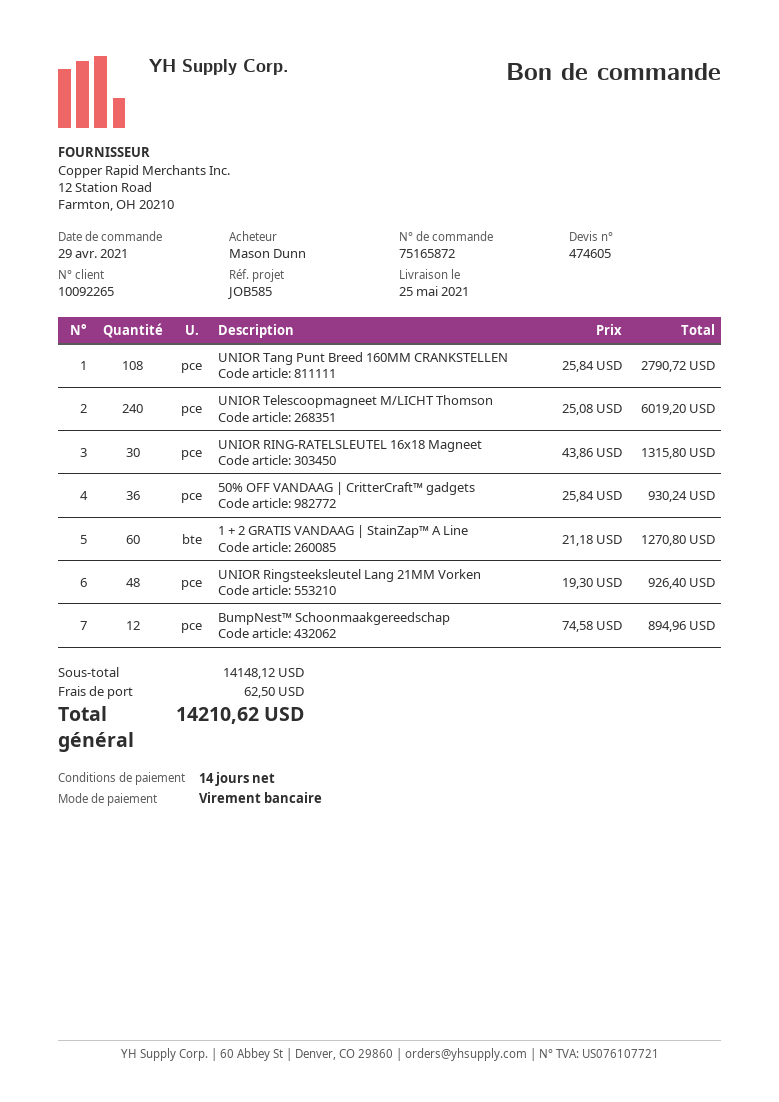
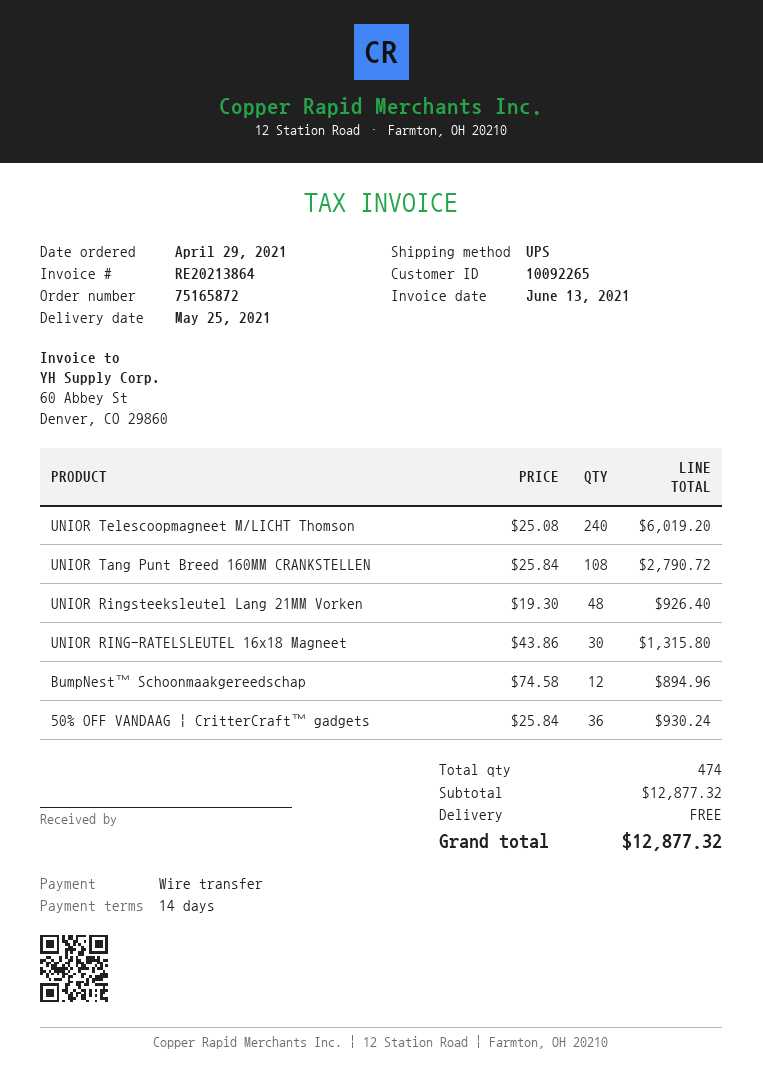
1 + 2 GRATIS VANDAAG | StainZap™ A Line: 60 x 21.18 = 1270.80 -> none
subtotal: 14148.12 -> 12877.32
shipping: 62.50 -> 0.00
total: 14210.62 -> 12877.32

